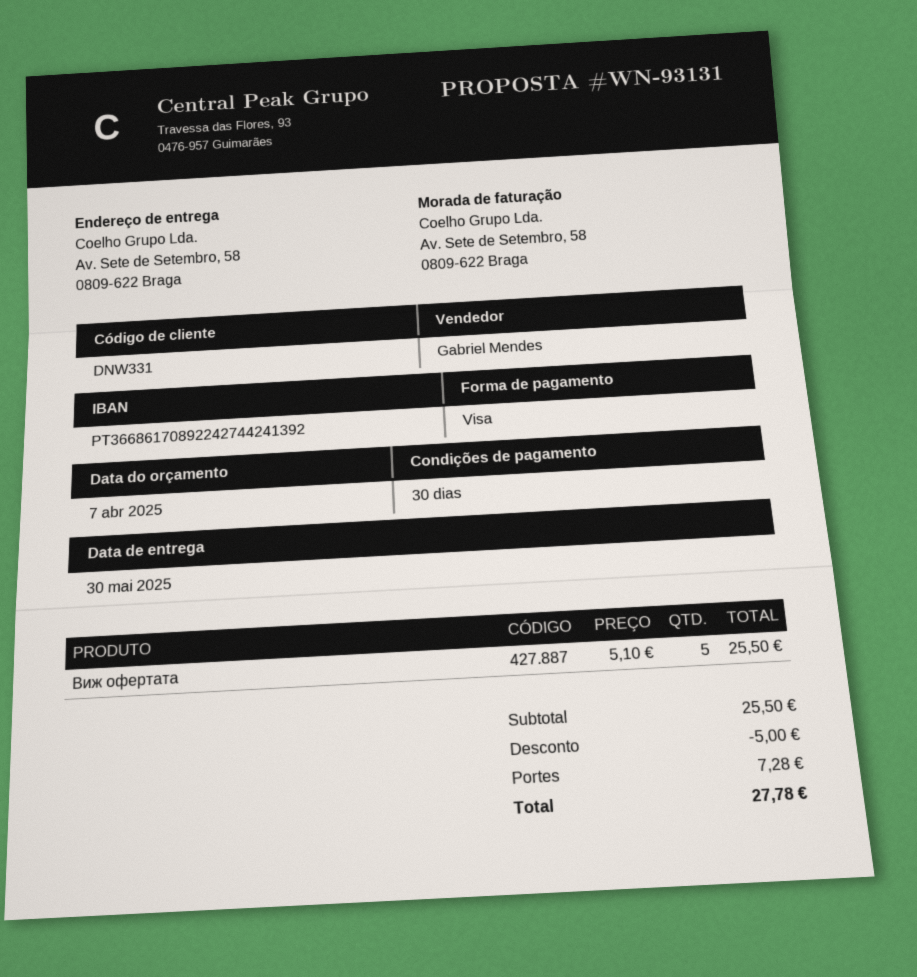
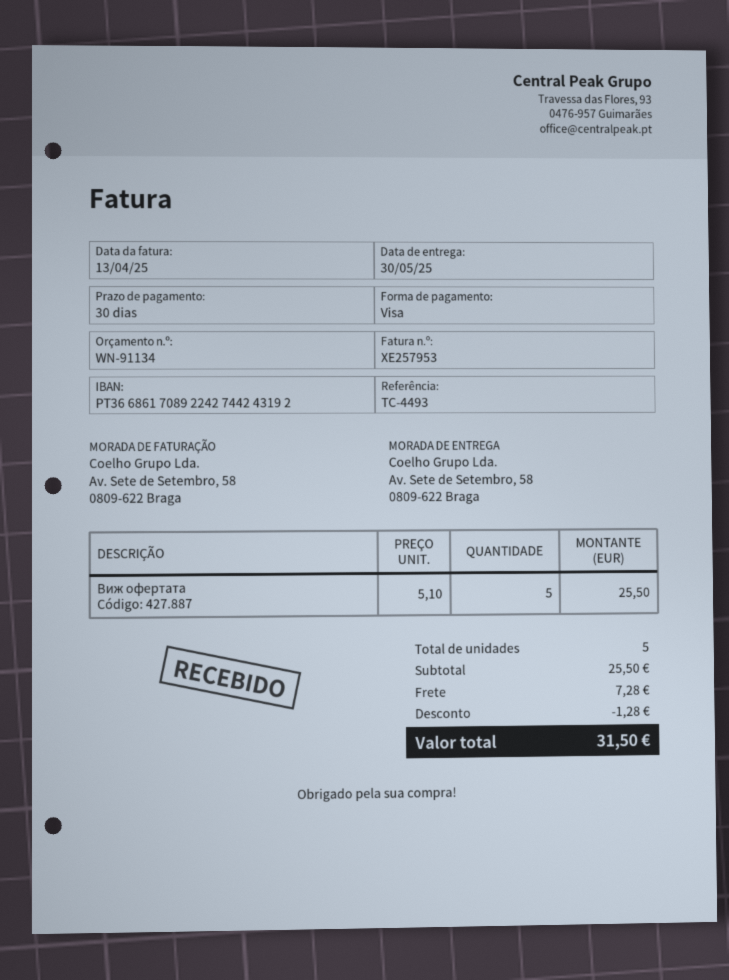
quote number: WN-93131 -> WN-91134
bank account: PT36686170892242744241392 -> PT36686170892242744243192
discount: 5.00 -> 1.28
total: 27.78 -> 31.50

